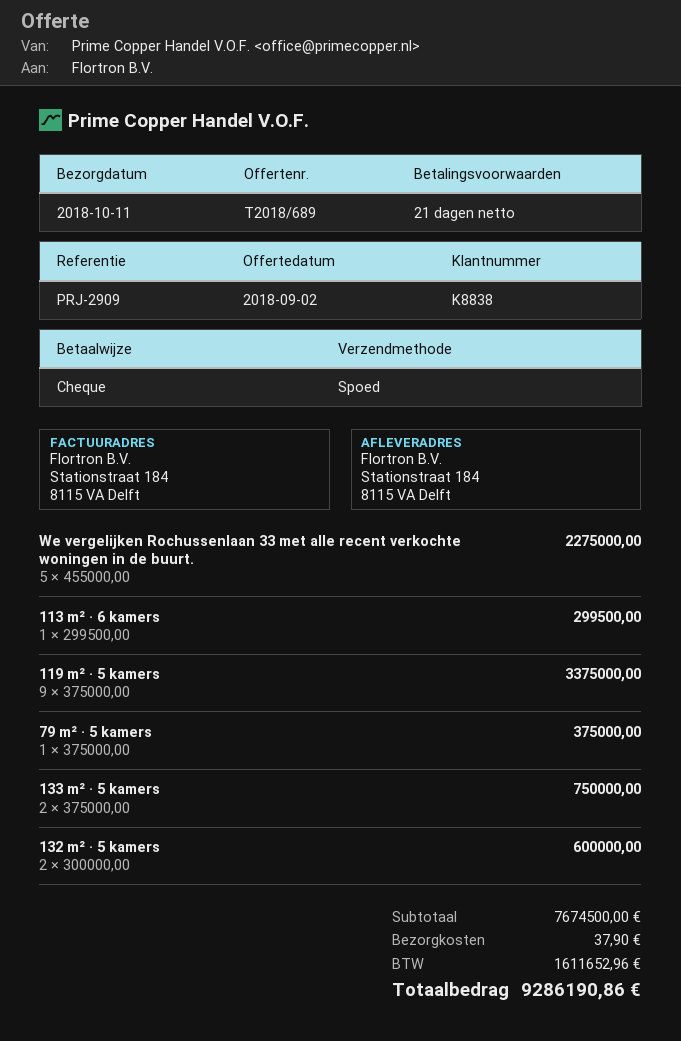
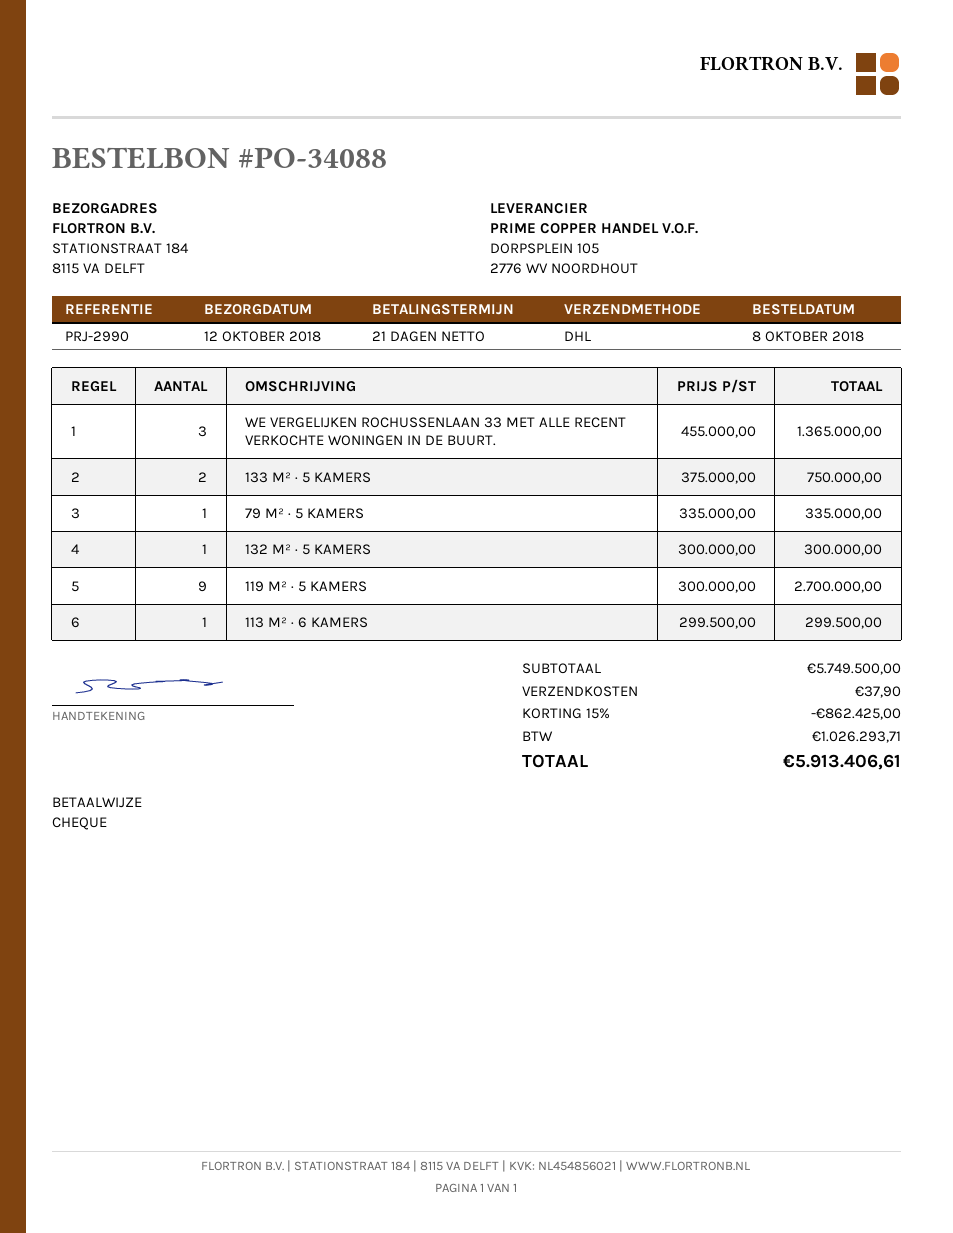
delivery date: 2018-10-11 -> 2018-10-12
reference: PRJ-2909 -> PRJ-2990
shipping method: express -> DHL
We vergelijken Rochussenlaan 33 met alle recent verkochte woningen in de buurt.: 5 x 455000.00 = 2275000.00 -> 3 x 455000.00 = 1365000.00
119 m² · 5 kamers: 9 x 375000.00 = 3375000.00 -> 9 x 300000.00 = 2700000.00
79 m² · 5 kamers: 1 x 375000.00 = 375000.00 -> 1 x 335000.00 = 335000.00
132 m² · 5 kamers: 2 x 300000.00 = 600000.00 -> 1 x 300000.00 = 300000.00
subtotal: 7674500.00 -> 5749500.00
discount: none -> 15% = 862425.00
tax: 1611652.96 -> 1026293.71
total: 9286190.86 -> 5913406.61

